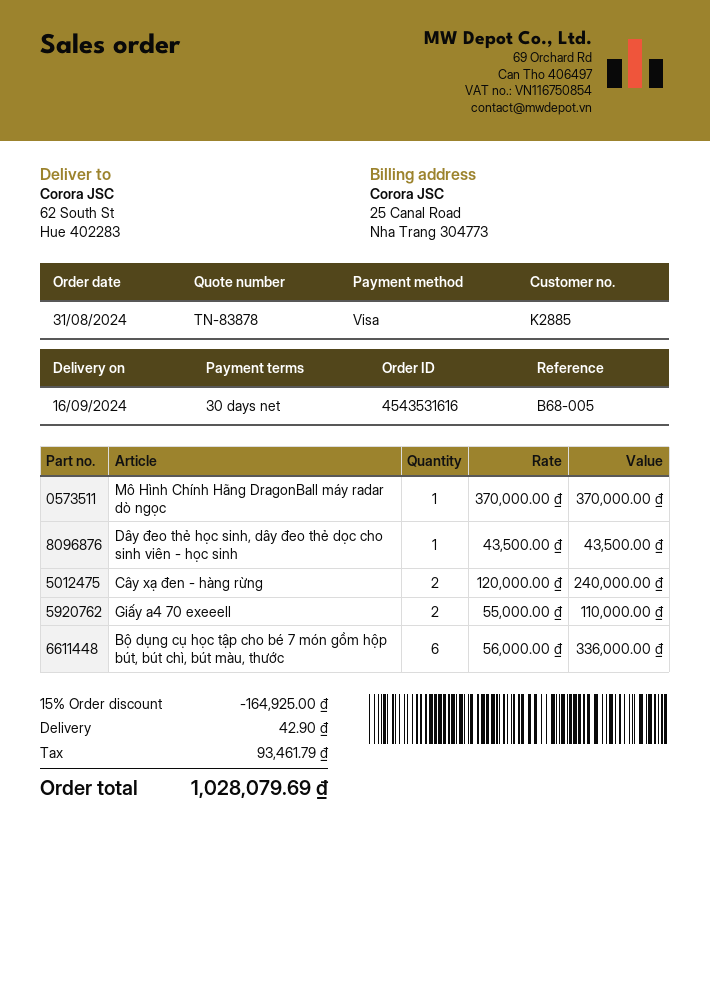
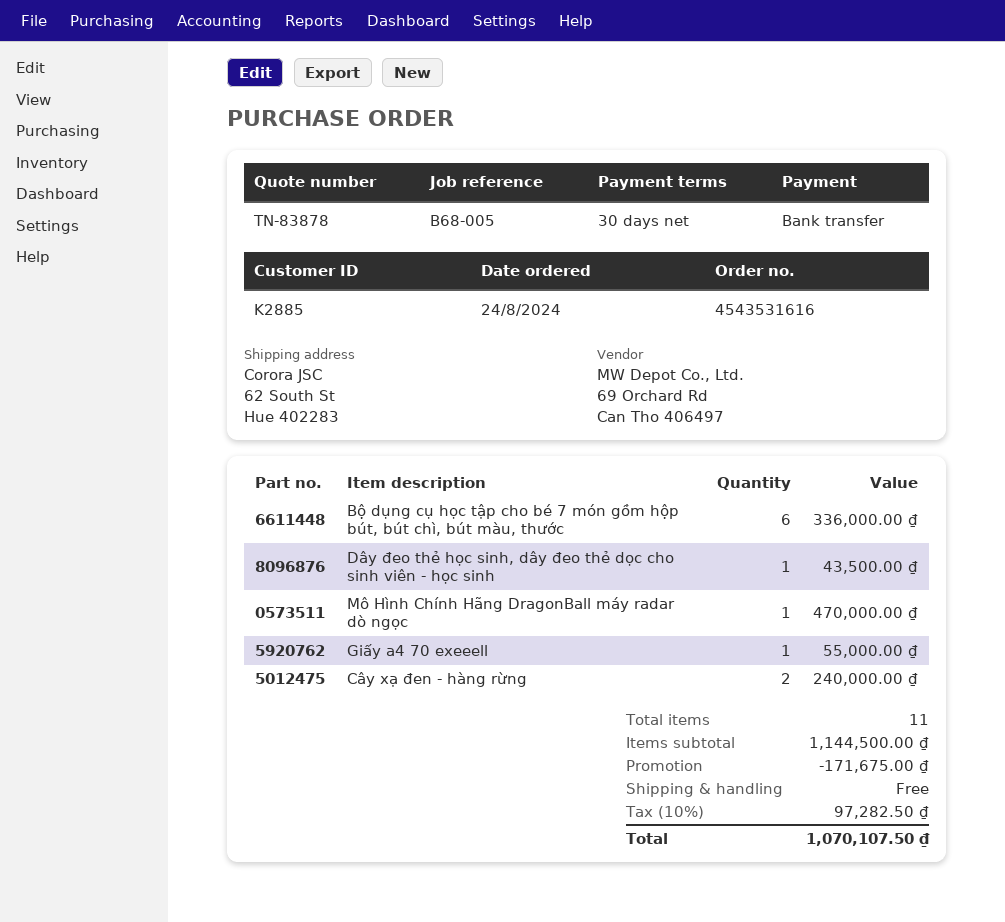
order date: 2024-08-31 -> 2024-08-24
payment method: Visa -> bank transfer
Mô Hình Chính Hãng DragonBall máy radar dò ngọc: 1 for 370000.00 -> 1 for 470000.00
Giấy a4 70 exeeell: 2 for 110000.00 -> 1 for 55000.00
discount: 164925.00 -> 171675.00
shipping: 42.90 -> 0.00
tax: 93461.79 -> 97282.50
total: 1028079.69 -> 1070107.50

